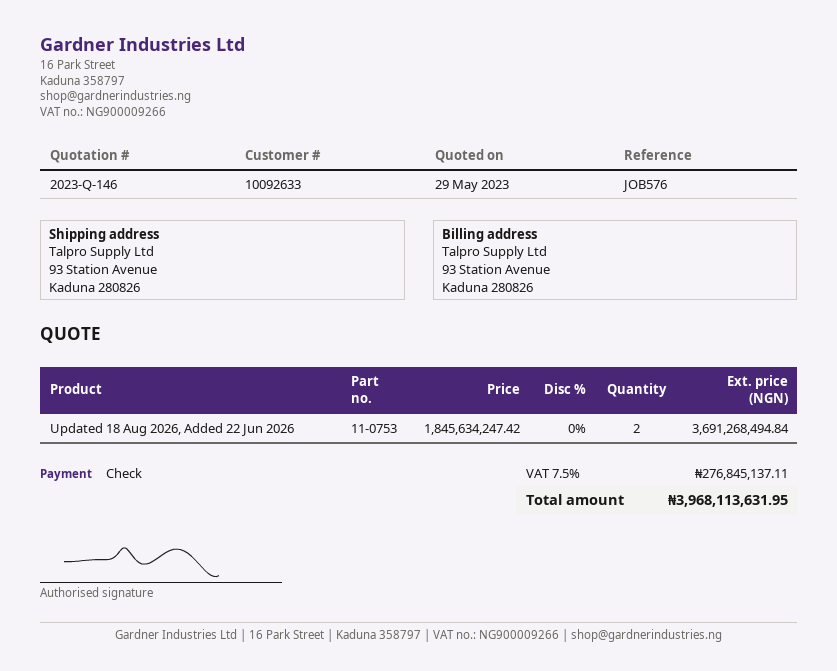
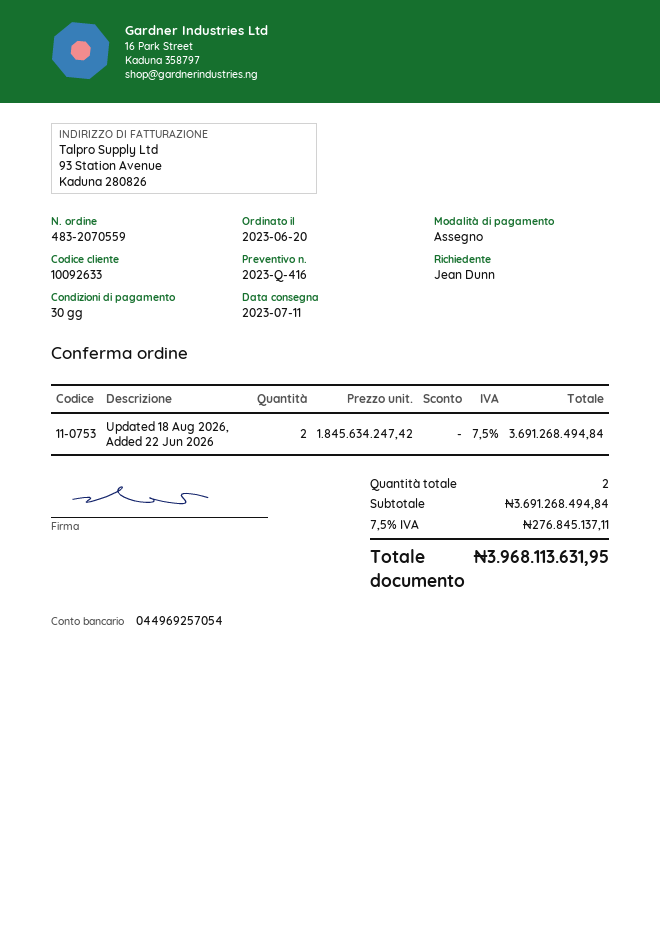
quote number: 2023-Q-146 -> 2023-Q-416

